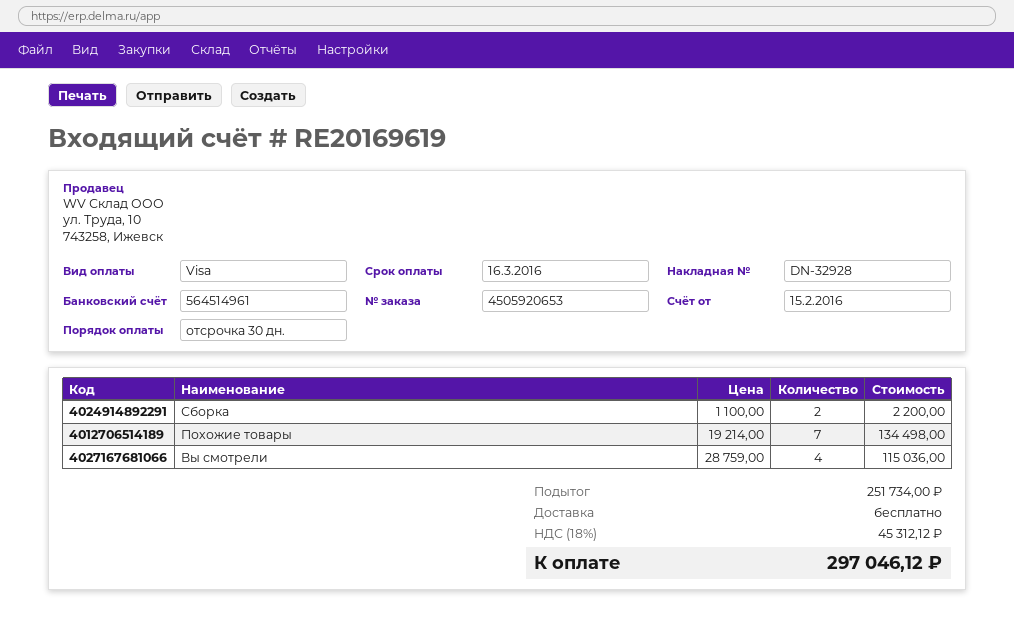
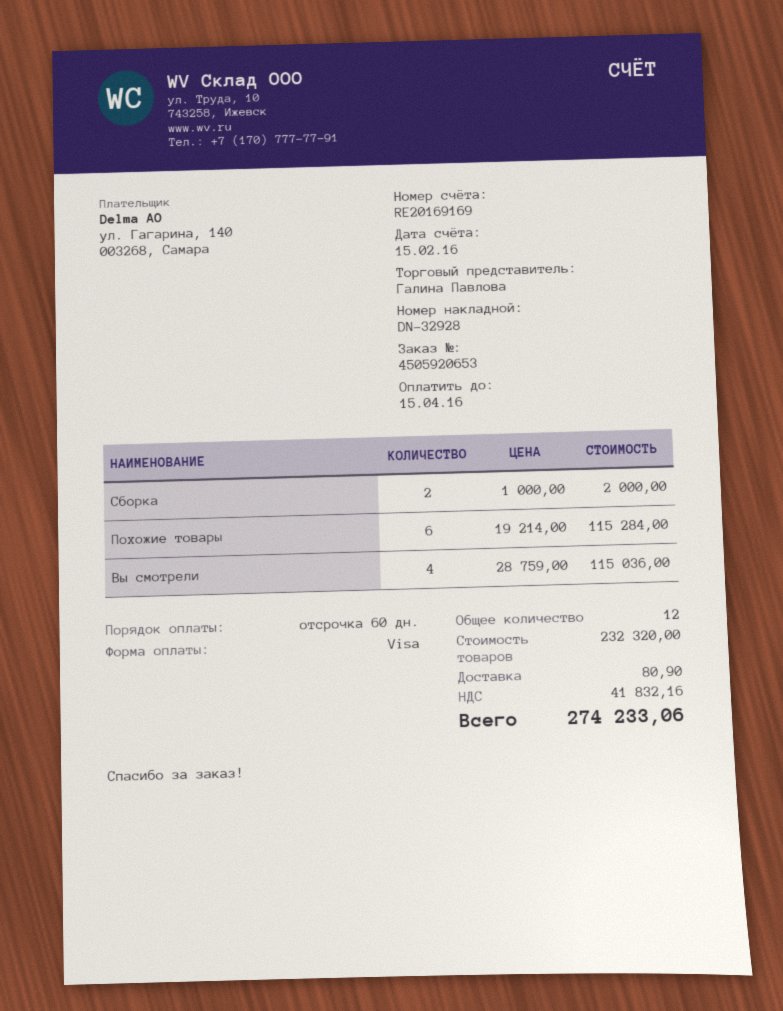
invoice number: RE20169619 -> RE20169169
payment terms: 30 days -> 60 days
due date: 2016-03-16 -> 2016-04-15
Сборка: 2 x 1100.00 = 2200.00 -> 2 x 1000.00 = 2000.00
Похожие товары: 7 x 19214.00 = 134498.00 -> 6 x 19214.00 = 115284.00
subtotal: 251734.00 -> 232320.00
shipping: 0.00 -> 80.90
tax: 45312.12 -> 41832.16
total: 297046.12 -> 274233.06

